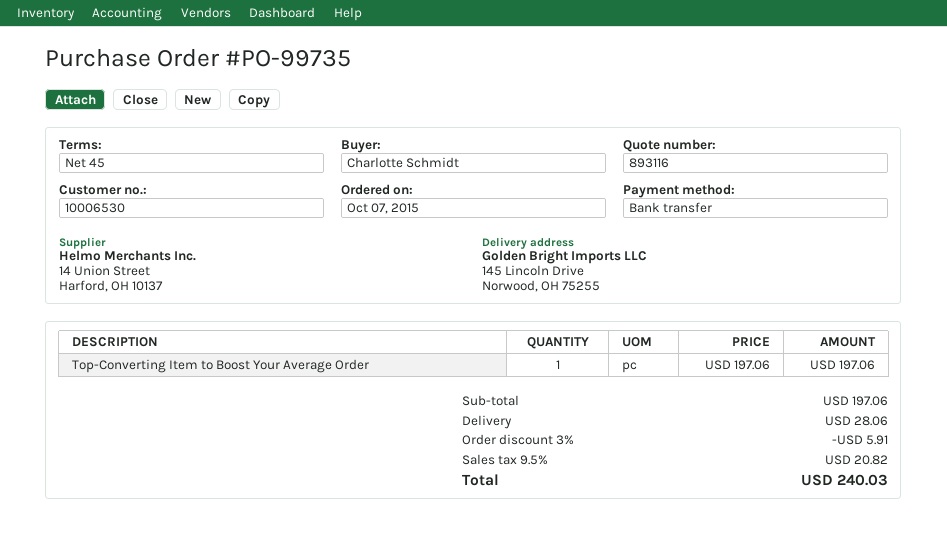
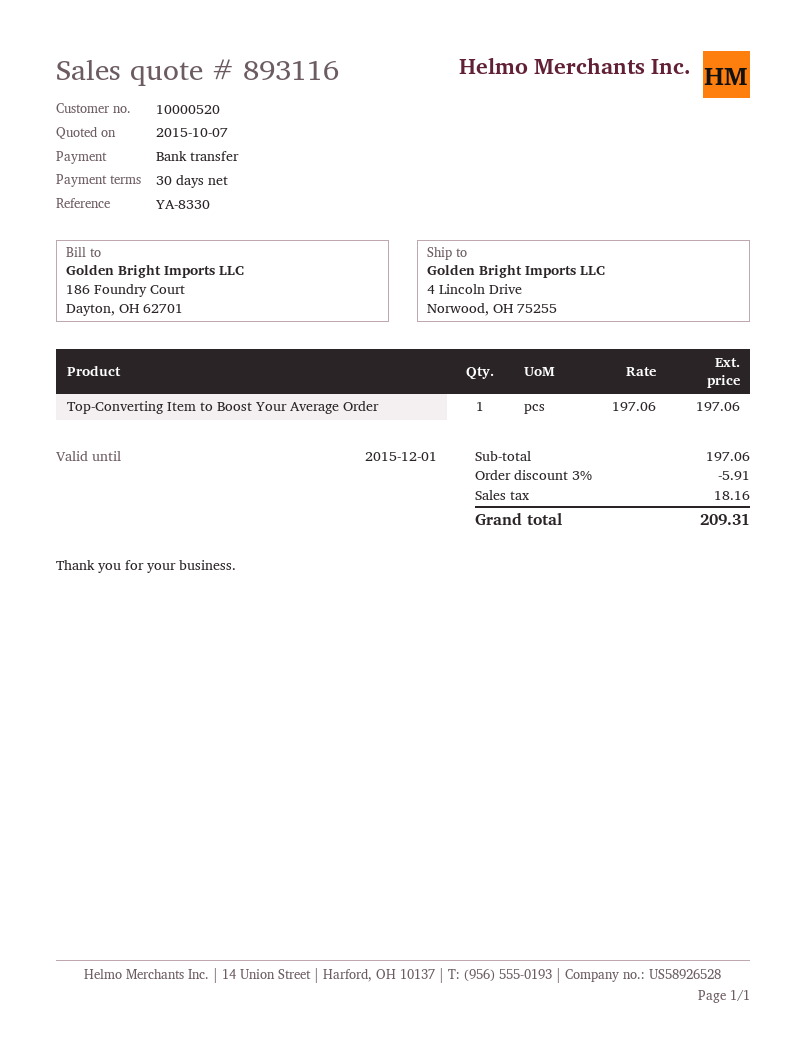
payment terms: 45 days -> 30 days
customer number: 10006530 -> 10000520
ship to: 145 Lincoln Drive, Norwood, OH 75255 -> 4 Lincoln Drive, Norwood, OH 75255
shipping: 28.06 -> none
tax: 20.82 -> 18.16
total: 240.03 -> 209.31

